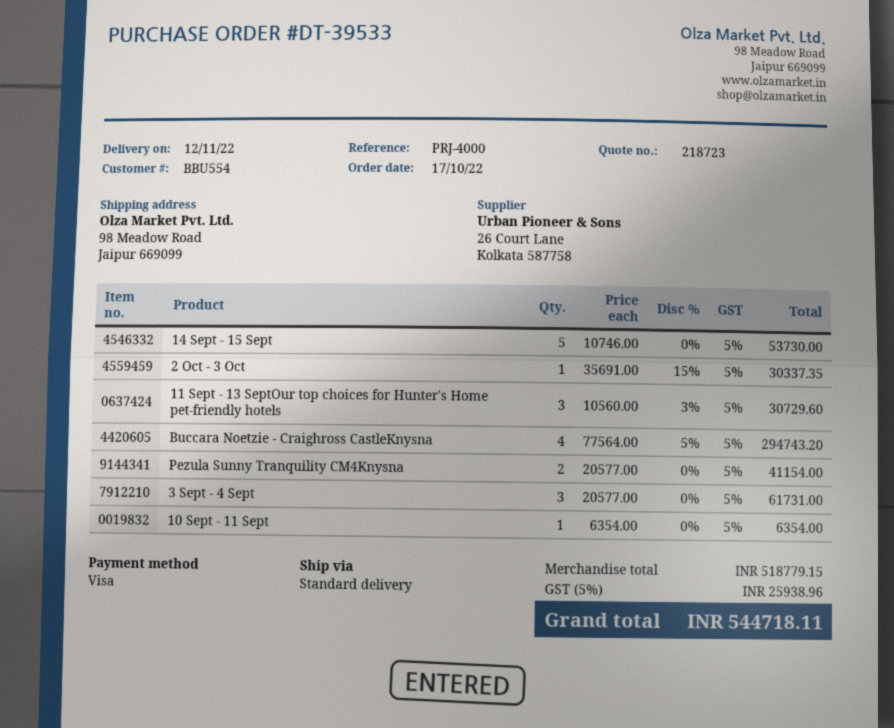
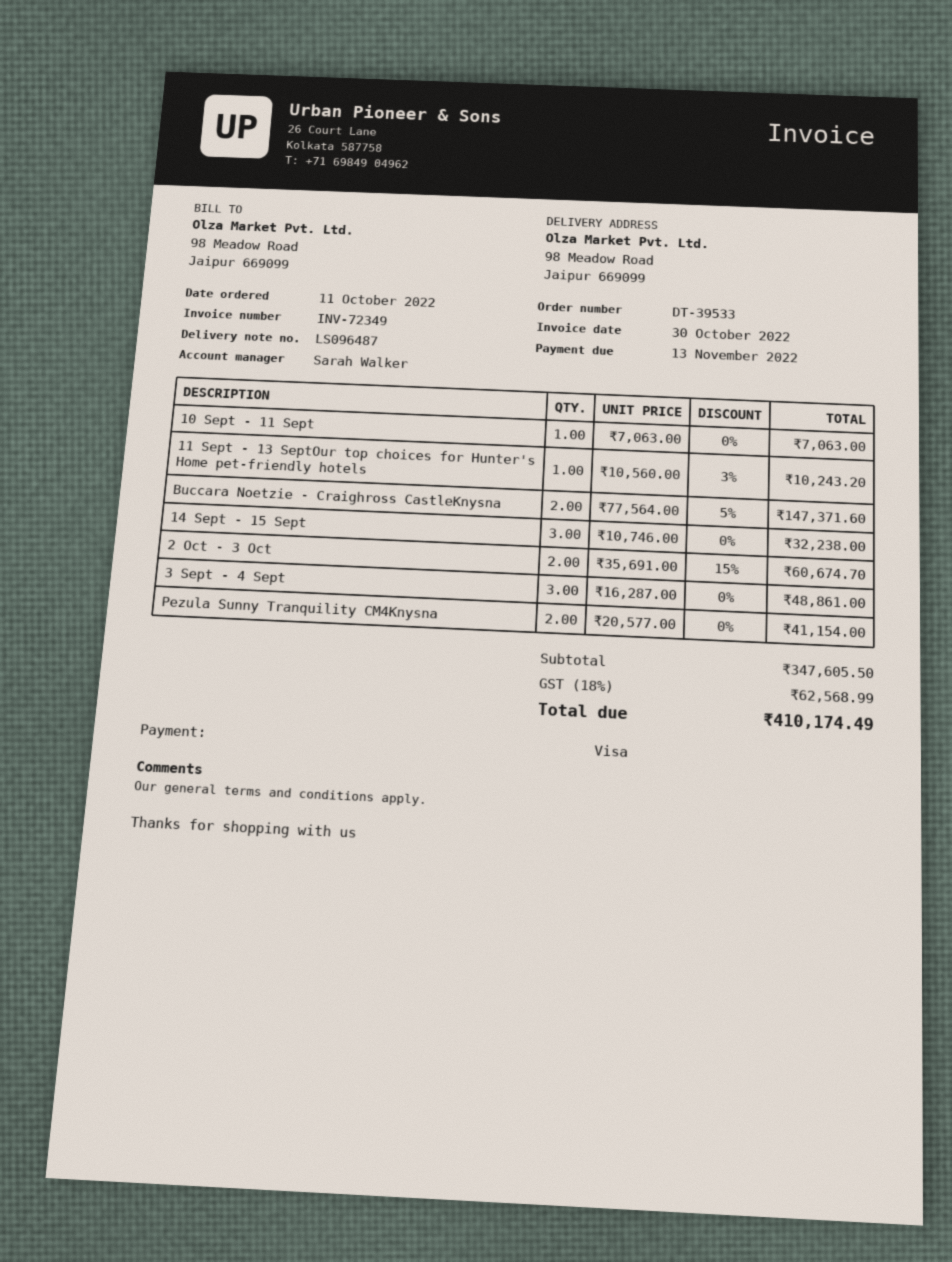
order date: 2022-10-17 -> 2022-10-11
14 Sept - 15 Sept: 5 x 10746.00 = 53730.00 -> 3 x 10746.00 = 32238.00
2 Oct - 3 Oct: 1 x 35691.00 - 15% = 30337.35 -> 2 x 35691.00 - 15% = 60674.70
11 Sept - 13 SeptOur top choices for Hunter's Home pet-friendly hotels: 3 x 10560.00 - 3% = 30729.60 -> 1 x 10560.00 - 3% = 10243.20
Buccara Noetzie - Craighross CastleKnysna: 4 x 77564.00 - 5% = 294743.20 -> 2 x 77564.00 - 5% = 147371.60
3 Sept - 4 Sept: 3 x 20577.00 = 61731.00 -> 3 x 16287.00 = 48861.00
10 Sept - 11 Sept: 1 x 6354.00 = 6354.00 -> 1 x 7063.00 = 7063.00
subtotal: 518779.15 -> 347605.50
tax: 5% = 25938.96 -> 18% = 62568.99
total: 544718.11 -> 410174.49

